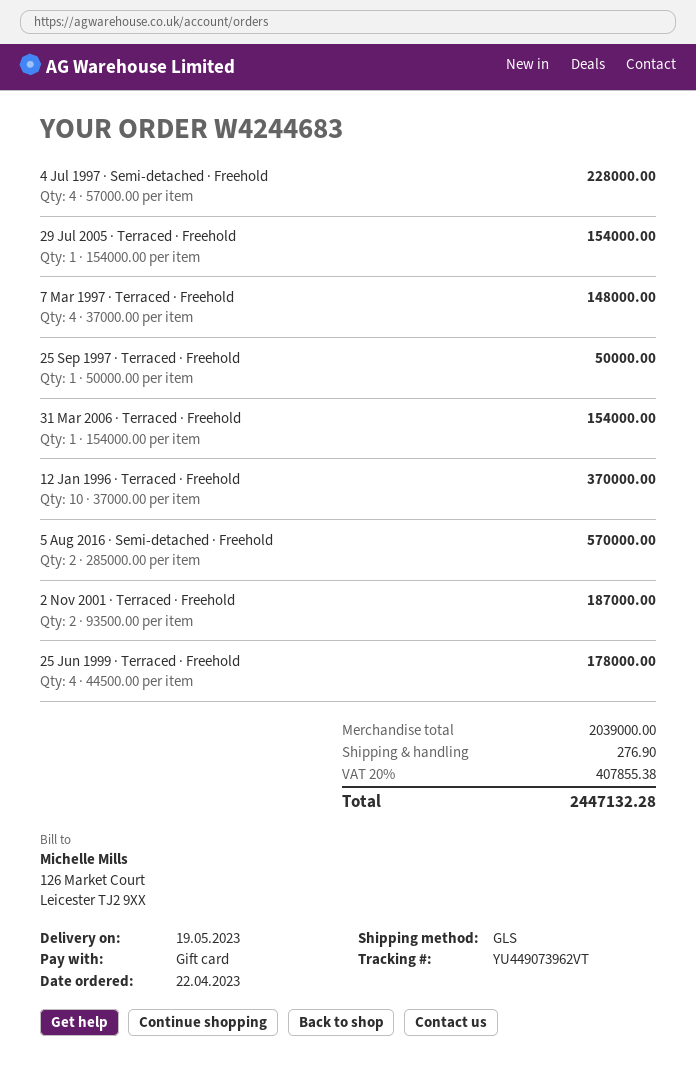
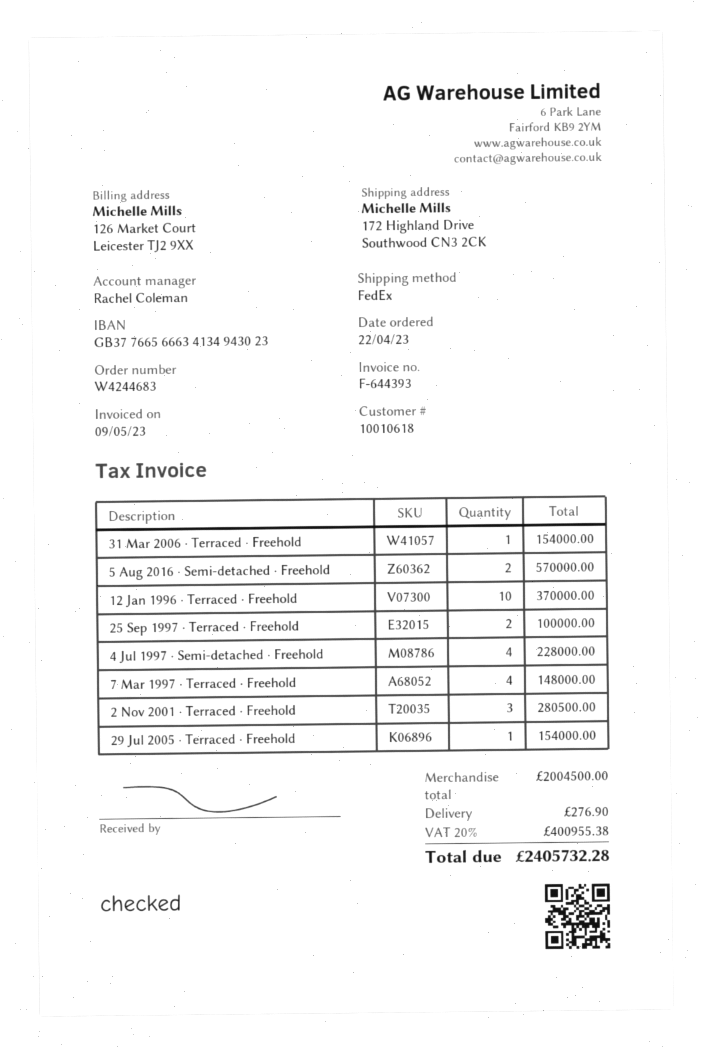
shipping method: GLS -> FedEx
25 Sep 1997 · Terraced · Freehold: 1 for 50000.00 -> 2 for 100000.00
2 Nov 2001 · Terraced · Freehold: 2 for 187000.00 -> 3 for 280500.00
25 Jun 1999 · Terraced · Freehold: 4 for 178000.00 -> none
subtotal: 2039000.00 -> 2004500.00
tax: 20% = 407855.38 -> 20% = 400955.38
total: 2447132.28 -> 2405732.28

